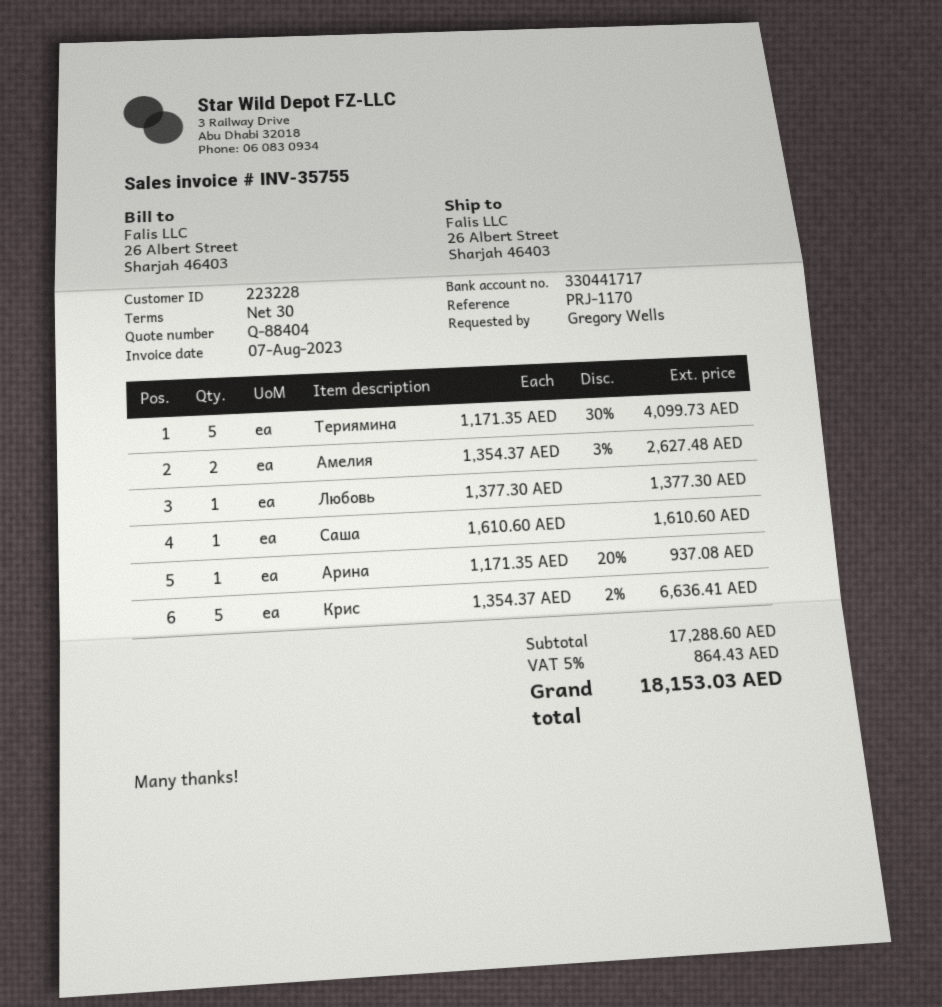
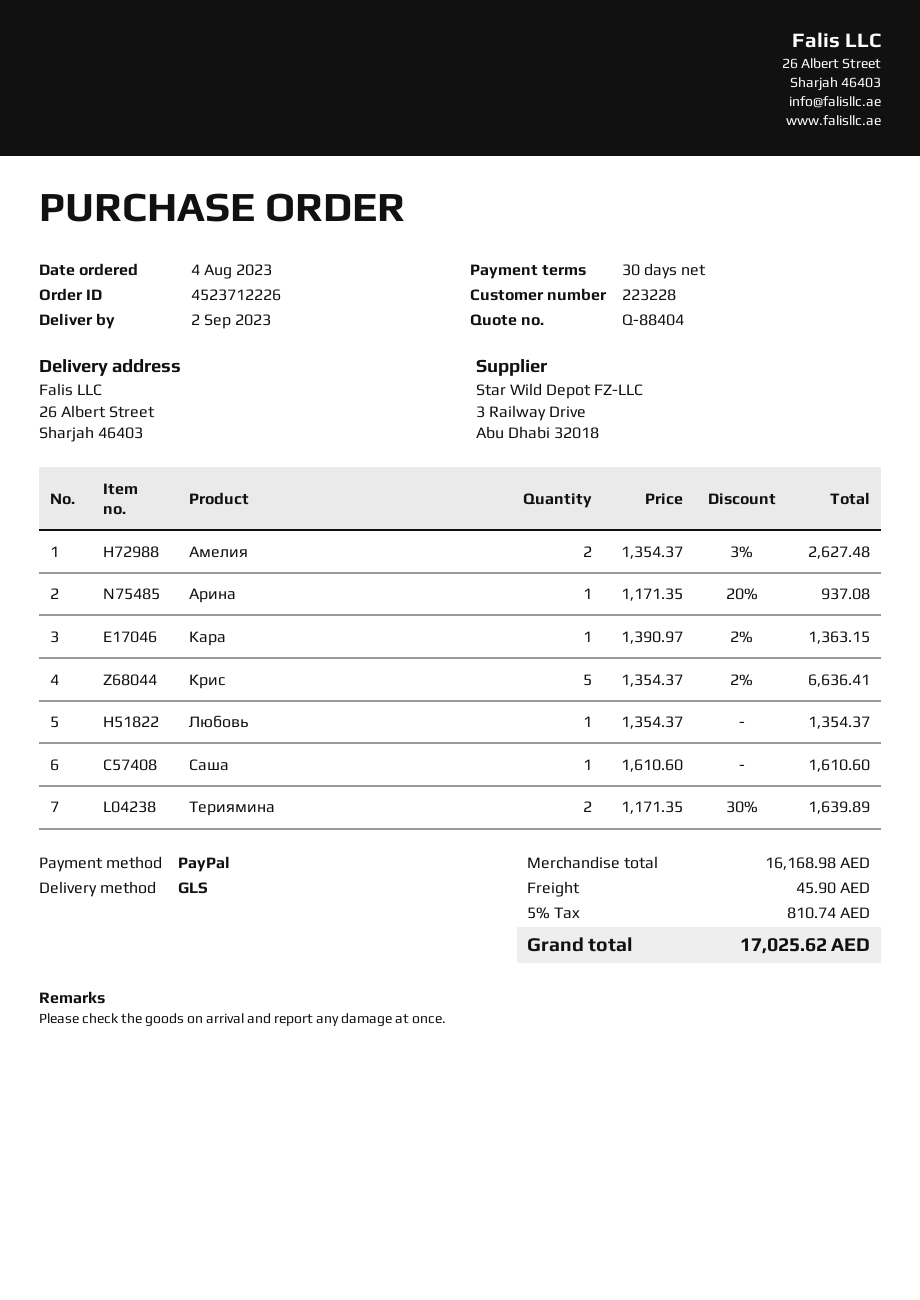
Териямина: 5 x 1171.35 - 30% = 4099.73 -> 2 x 1171.35 - 30% = 1639.89
Любовь: 1 x 1377.30 = 1377.30 -> 1 x 1354.37 = 1354.37
Кара: none -> 1 x 1390.97 - 2% = 1363.15
subtotal: 17288.60 -> 16168.98
shipping: none -> 45.90
tax: 5% = 864.43 -> 5% = 810.74
total: 18153.03 -> 17025.62

